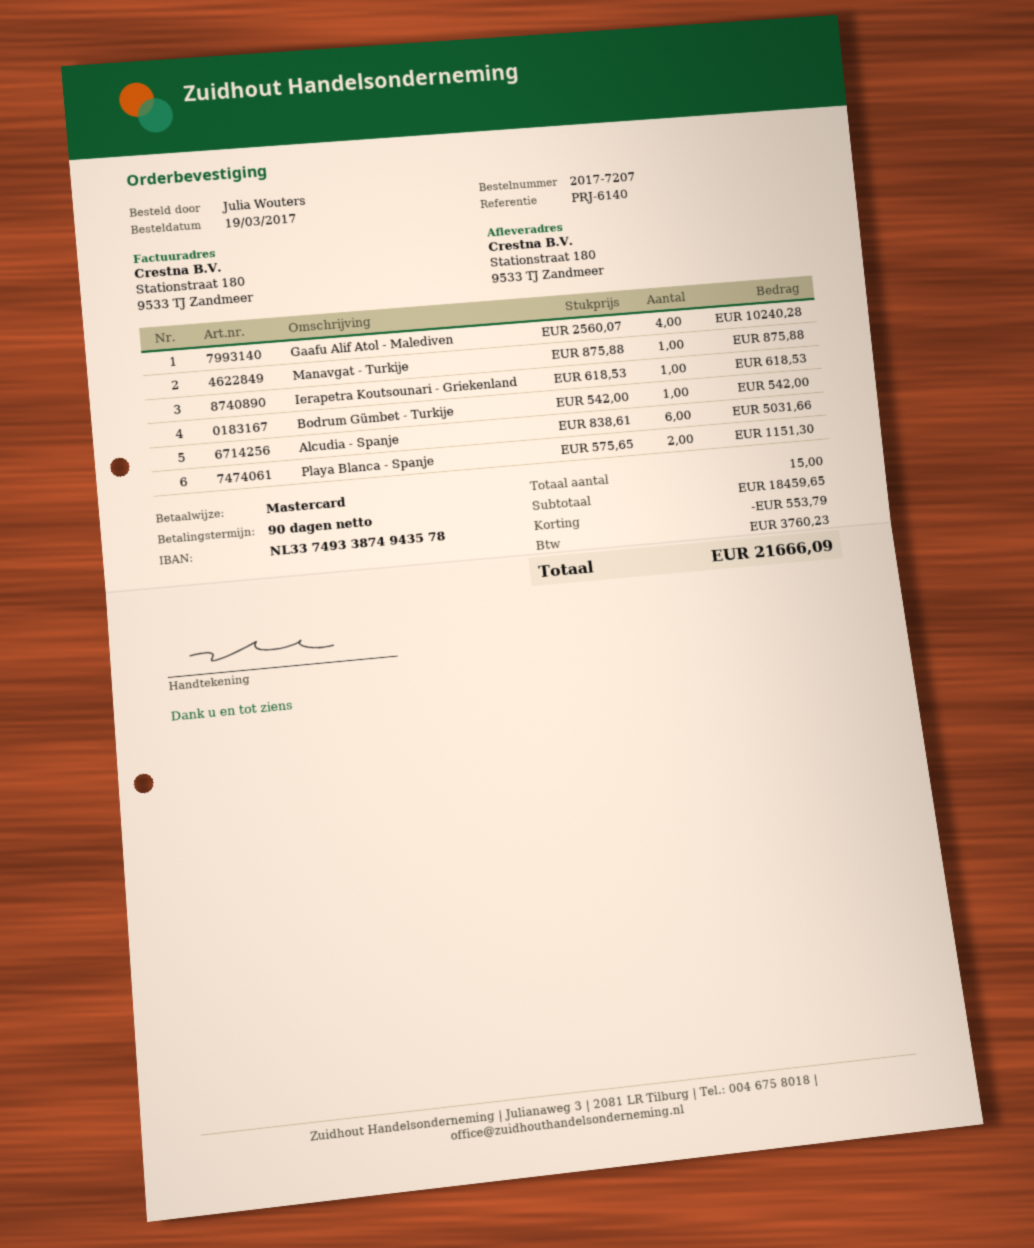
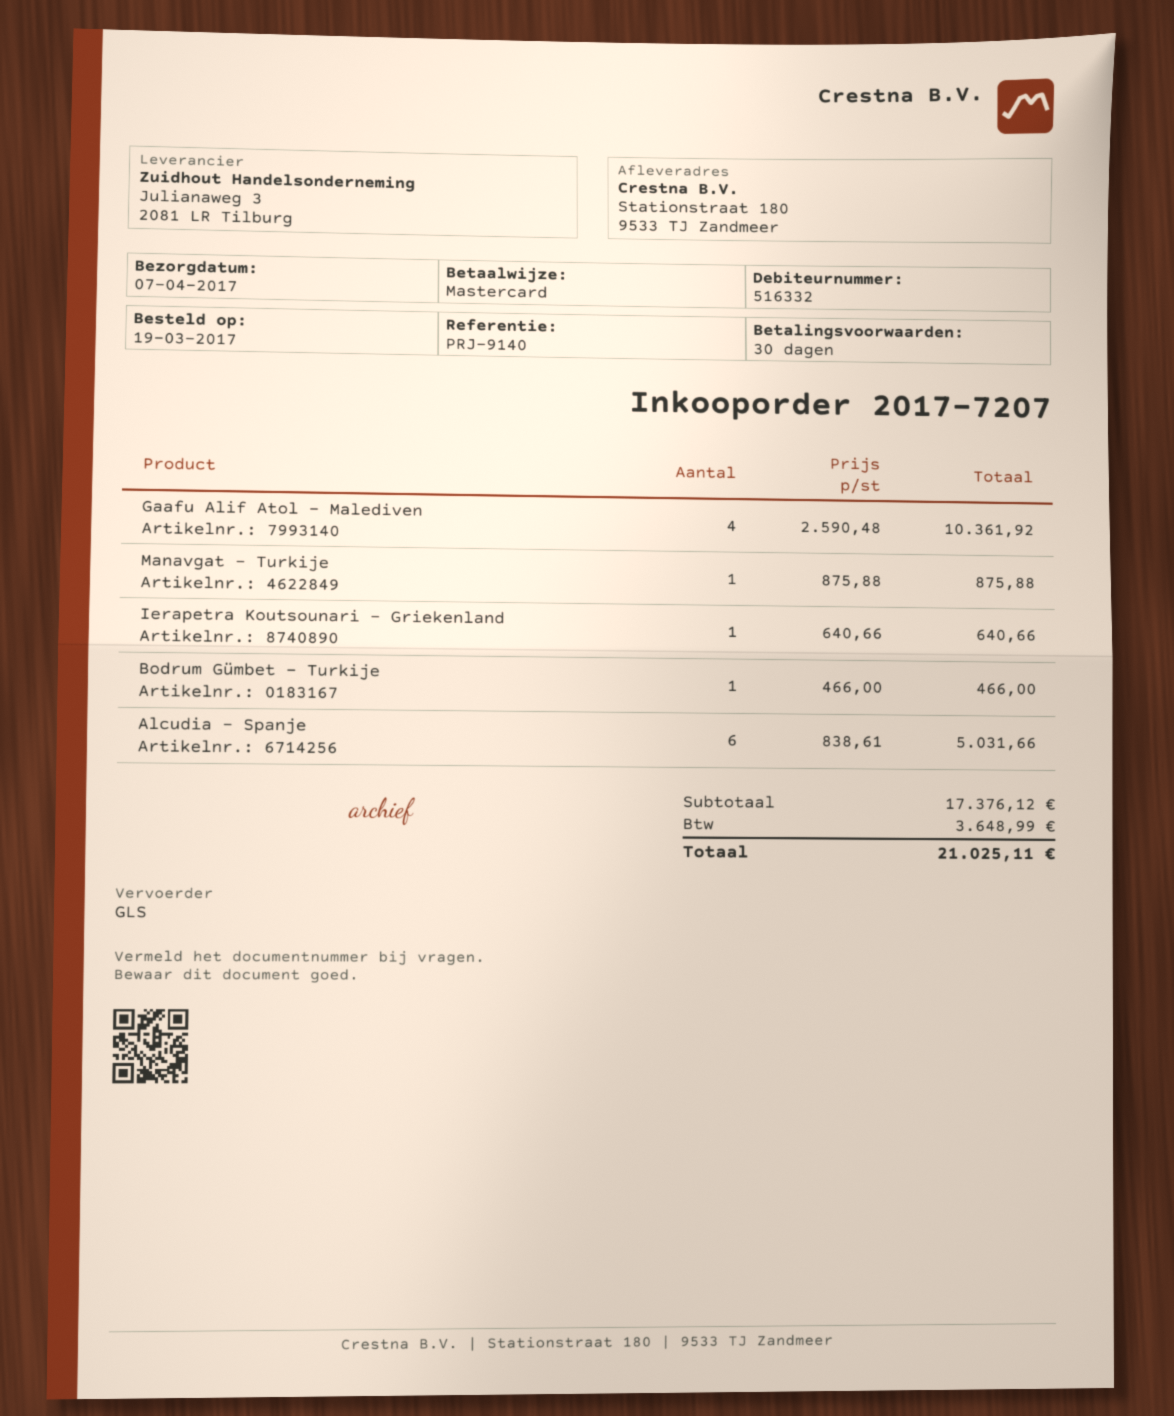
payment terms: 90 days -> 30 days
reference: PRJ-6140 -> PRJ-9140
Gaafu Alif Atol - Malediven: 4 x 2560.07 = 10240.28 -> 4 x 2590.48 = 10361.92
Ierapetra Koutsounari - Griekenland: 1 x 618.53 = 618.53 -> 1 x 640.66 = 640.66
Bodrum Gümbet - Turkije: 1 x 542.00 = 542.00 -> 1 x 466.00 = 466.00
Playa Blanca - Spanje: 2 x 575.65 = 1151.30 -> none
subtotal: 18459.65 -> 17376.12
discount: 553.79 -> none
tax: 3760.23 -> 3648.99
total: 21666.09 -> 21025.11

